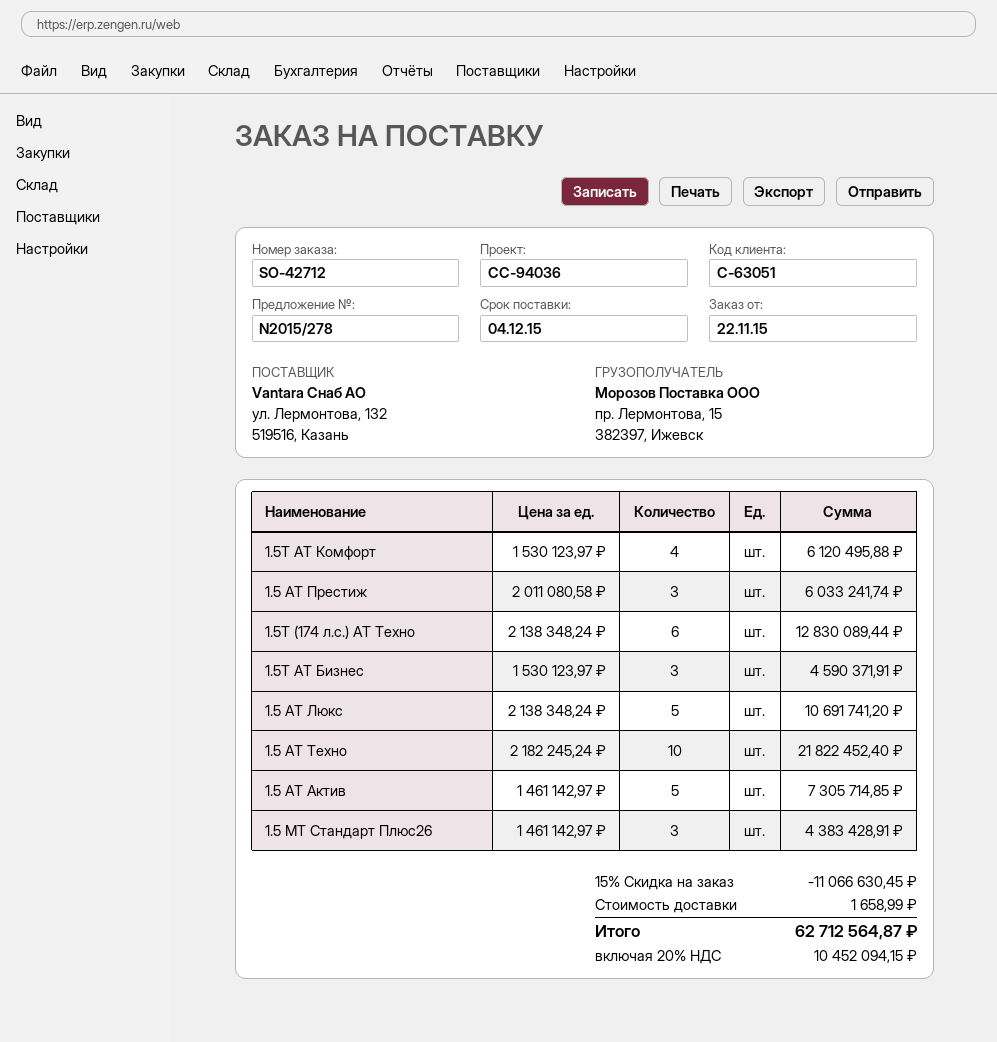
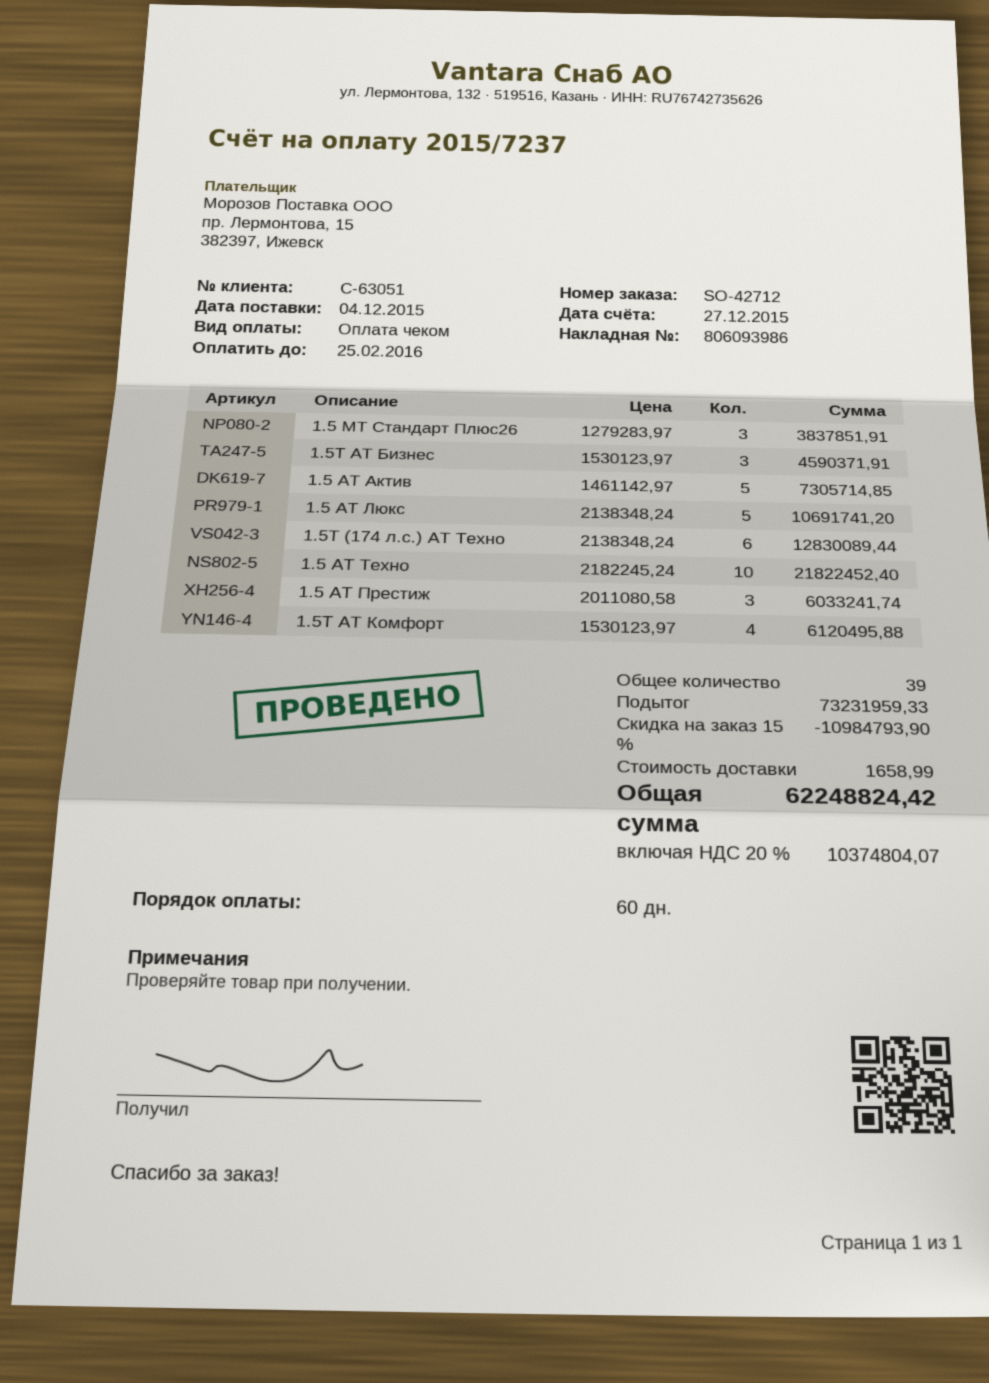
1.5 MT Стандарт Плюс26: 3 x 1461142.97 = 4383428.91 -> 3 x 1279283.97 = 3837851.91
discount: 15% = 11066630.45 -> 15% = 10984793.90
tax: 20% = 10452094.15 -> 20% = 10374804.07
total: 62712564.87 -> 62248824.42

